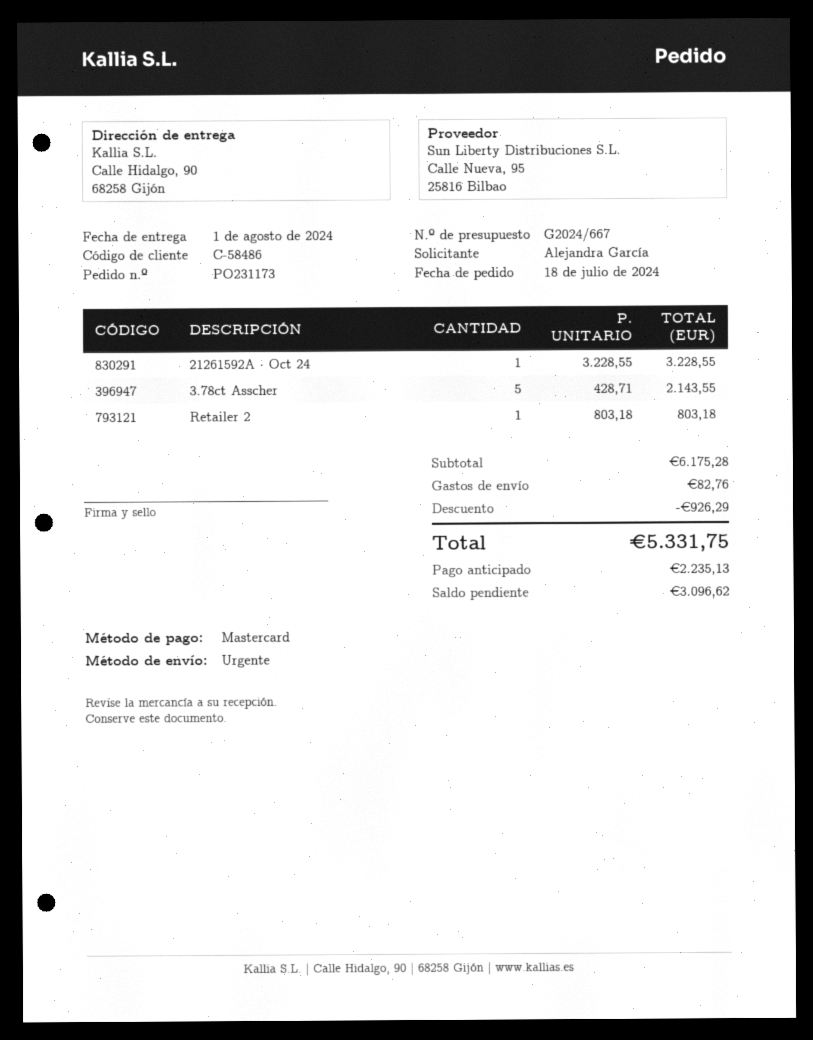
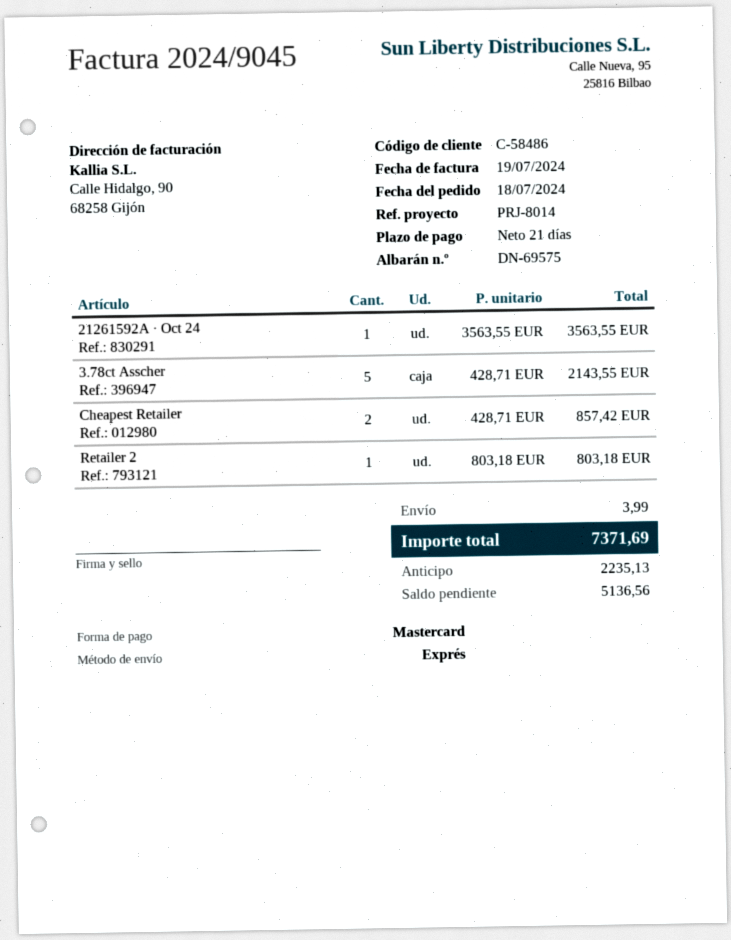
21261592A · Oct 24: 1 x 3228.55 = 3228.55 -> 1 x 3563.55 = 3563.55
Cheapest Retailer: none -> 2 x 428.71 = 857.42
discount: 926.29 -> none
shipping: 82.76 -> 3.99
total: 5331.75 -> 7371.69
balance: 3096.62 -> 5136.56

